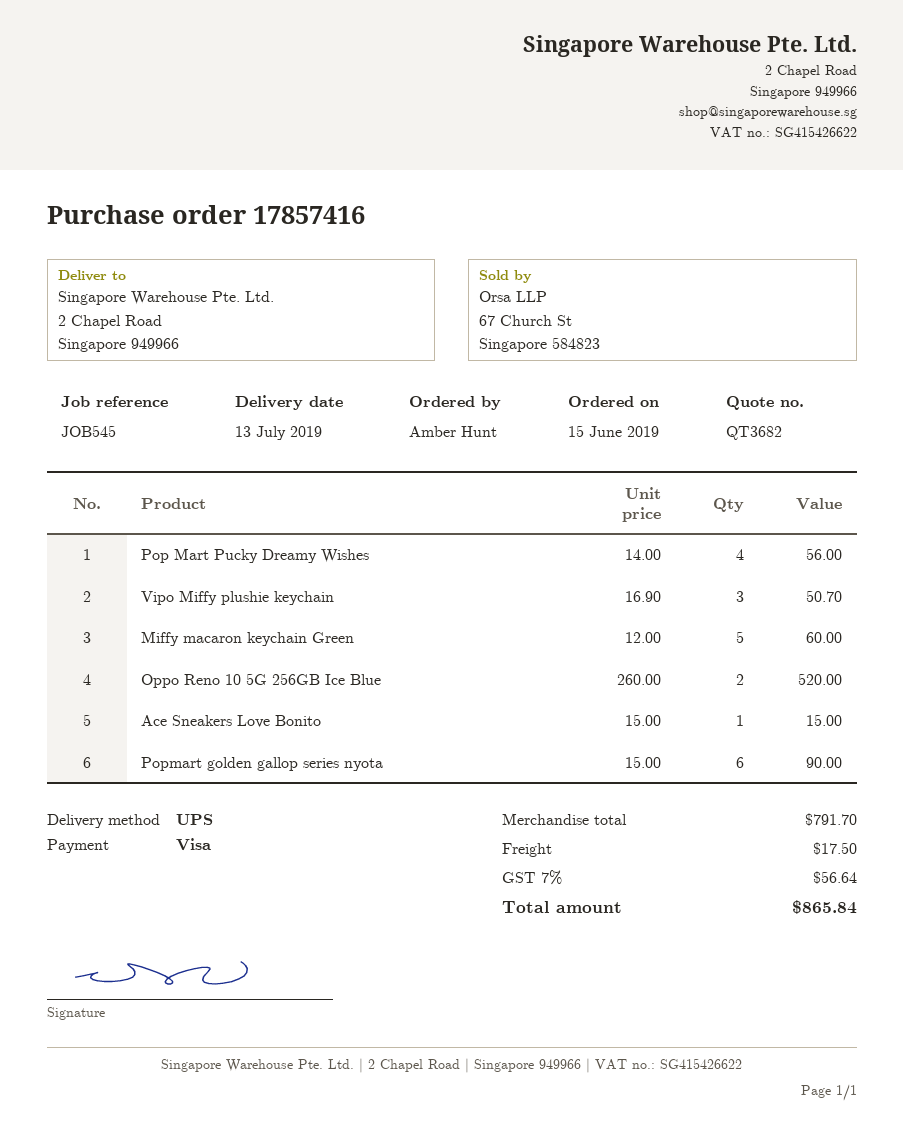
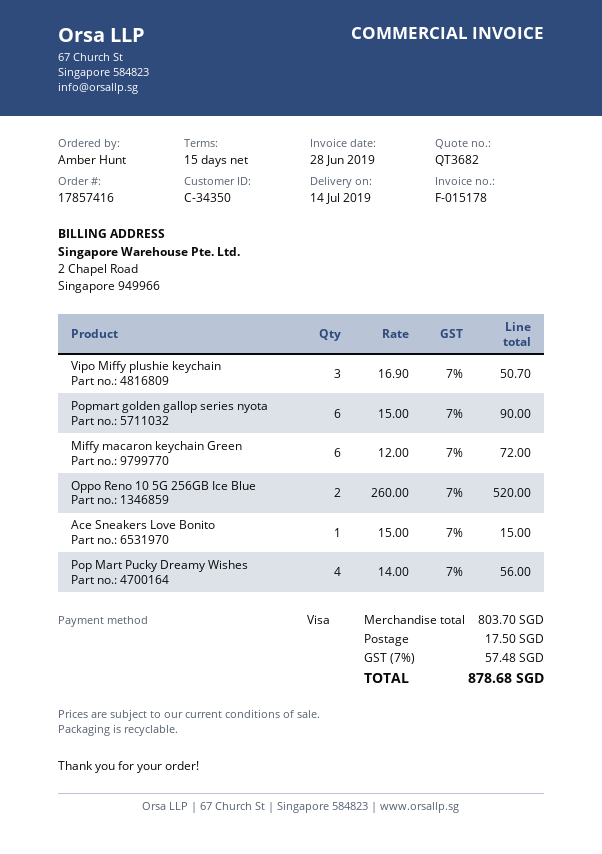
delivery date: 2019-07-13 -> 2019-07-14
Miffy macaron keychain Green: 5 x 12.00 = 60.00 -> 6 x 12.00 = 72.00
subtotal: 791.70 -> 803.70
tax: 7% = 56.64 -> 7% = 57.48
total: 865.84 -> 878.68

